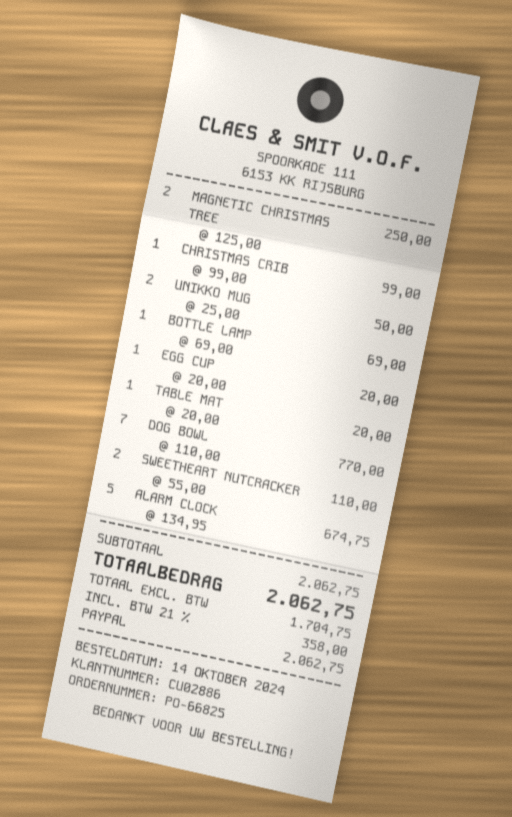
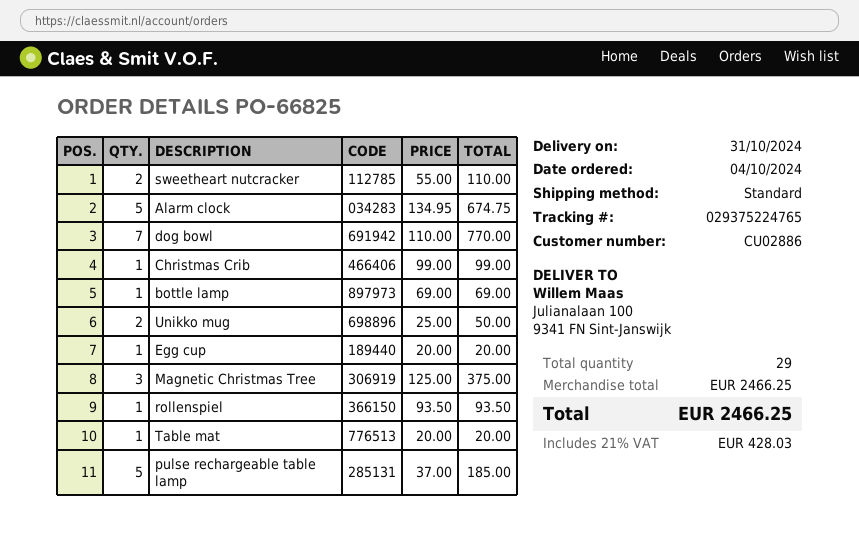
order date: 2024-10-14 -> 2024-10-04
MAGNETIC CHRISTMAS TREE: 2 x 125.00 = 250.00 -> 3 x 125.00 = 375.00
rollenspiel: none -> 1 x 93.50 = 93.50
pulse rechargeable table lamp: none -> 5 x 37.00 = 185.00
subtotal: 2062.75 -> 2466.25
tax: 21% = 358.00 -> 21% = 428.03
total: 2062.75 -> 2466.25

